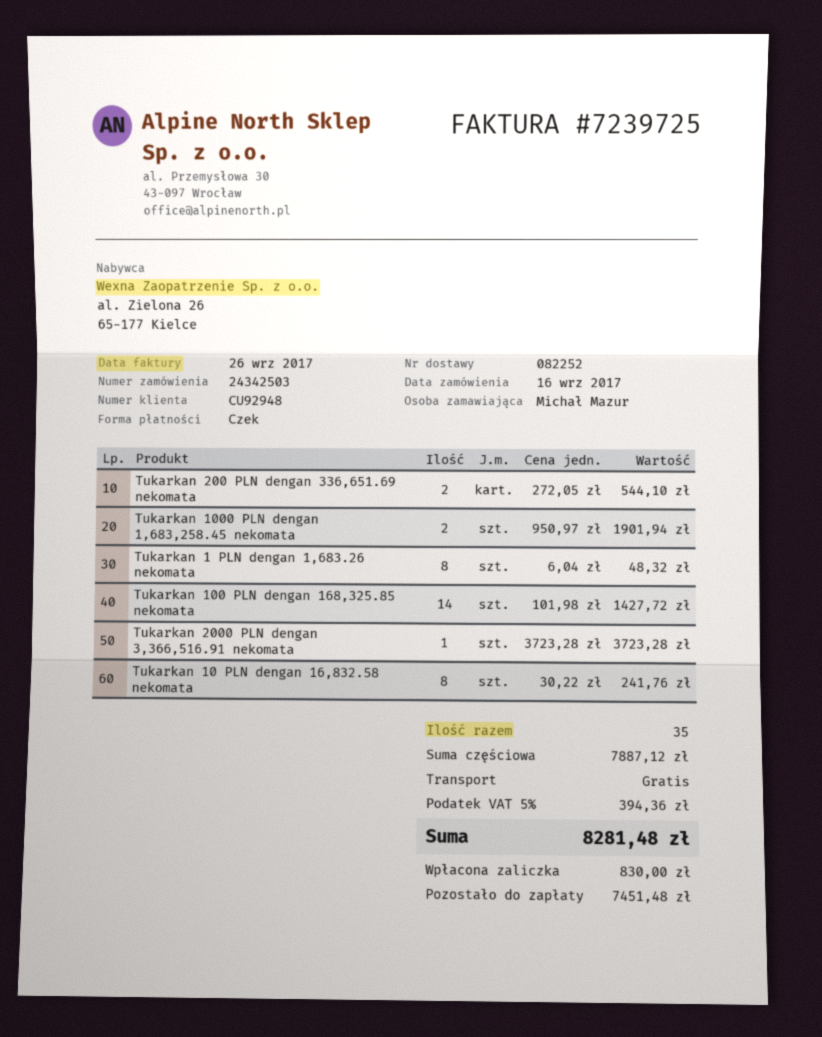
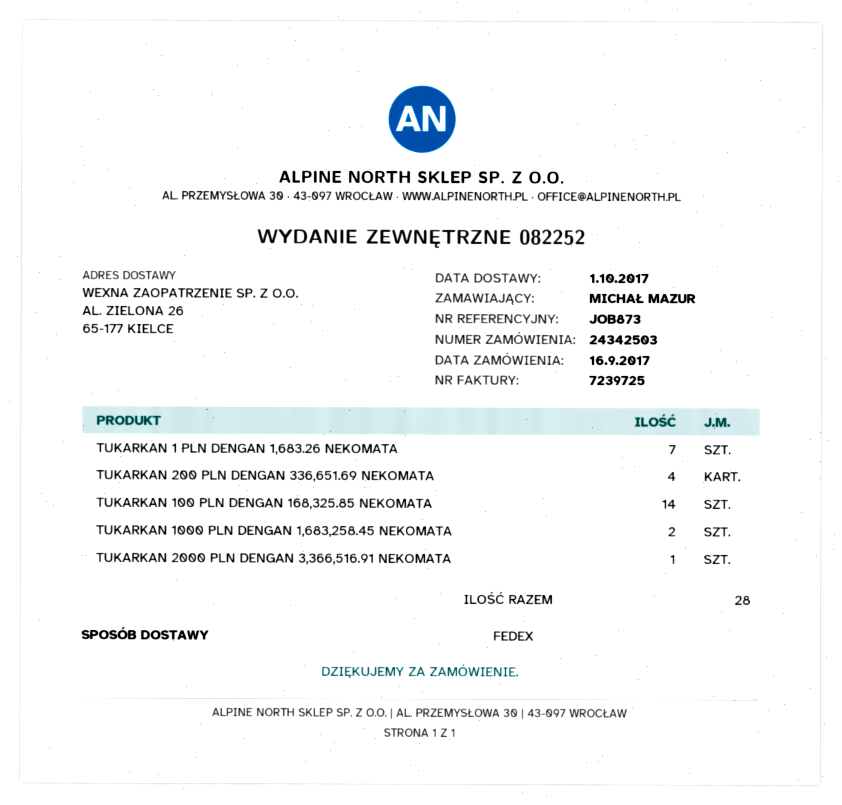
Tukarkan 200 PLN dengan 336,651.69 nekomata: 2 -> 4
Tukarkan 1 PLN dengan 1,683.26 nekomata: 8 -> 7
Tukarkan 10 PLN dengan 16,832.58 nekomata: 8 -> none
total quantity: 35 -> 28

